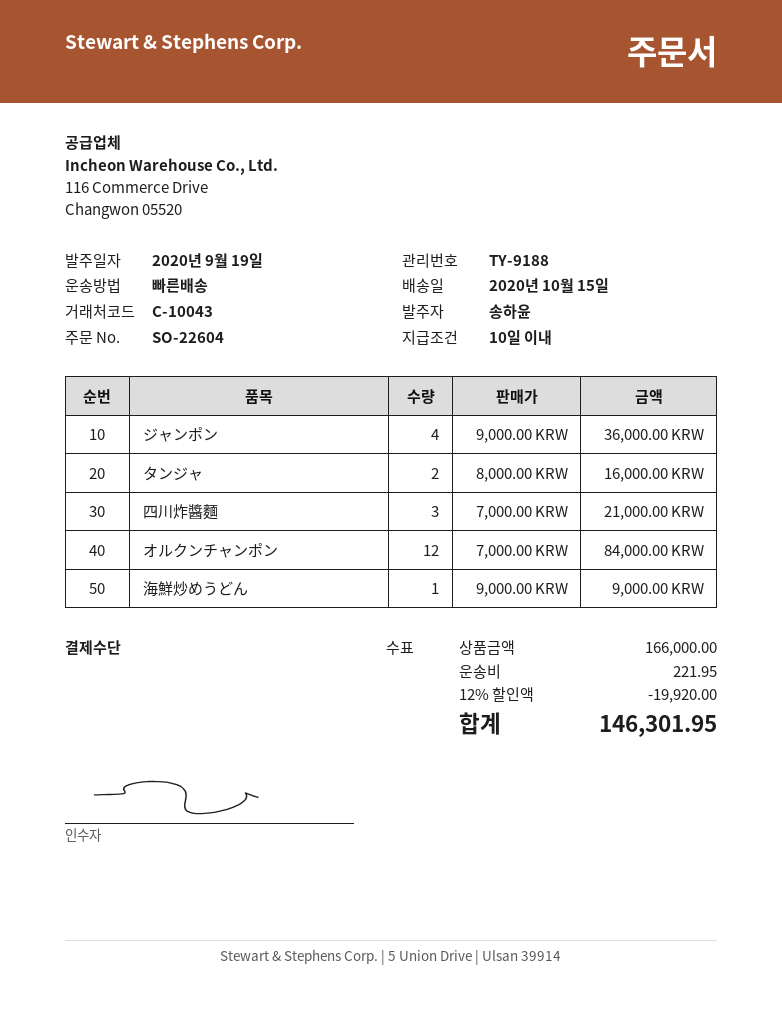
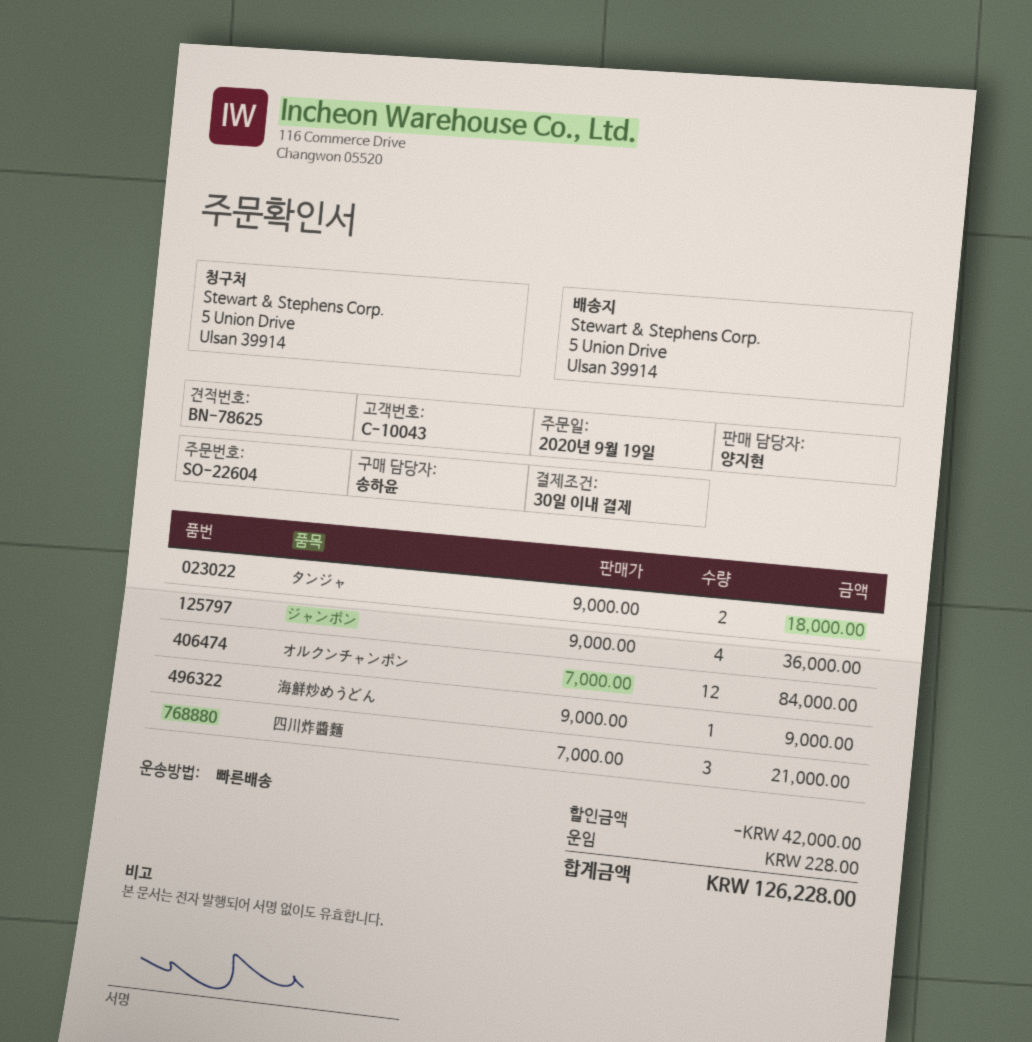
payment terms: 10 days -> 30 days
タンジャ: 2 x 8000.00 = 16000.00 -> 2 x 9000.00 = 18000.00
discount: 19920.00 -> 42000.00
shipping: 221.95 -> 228.00
total: 146301.95 -> 126228.00

